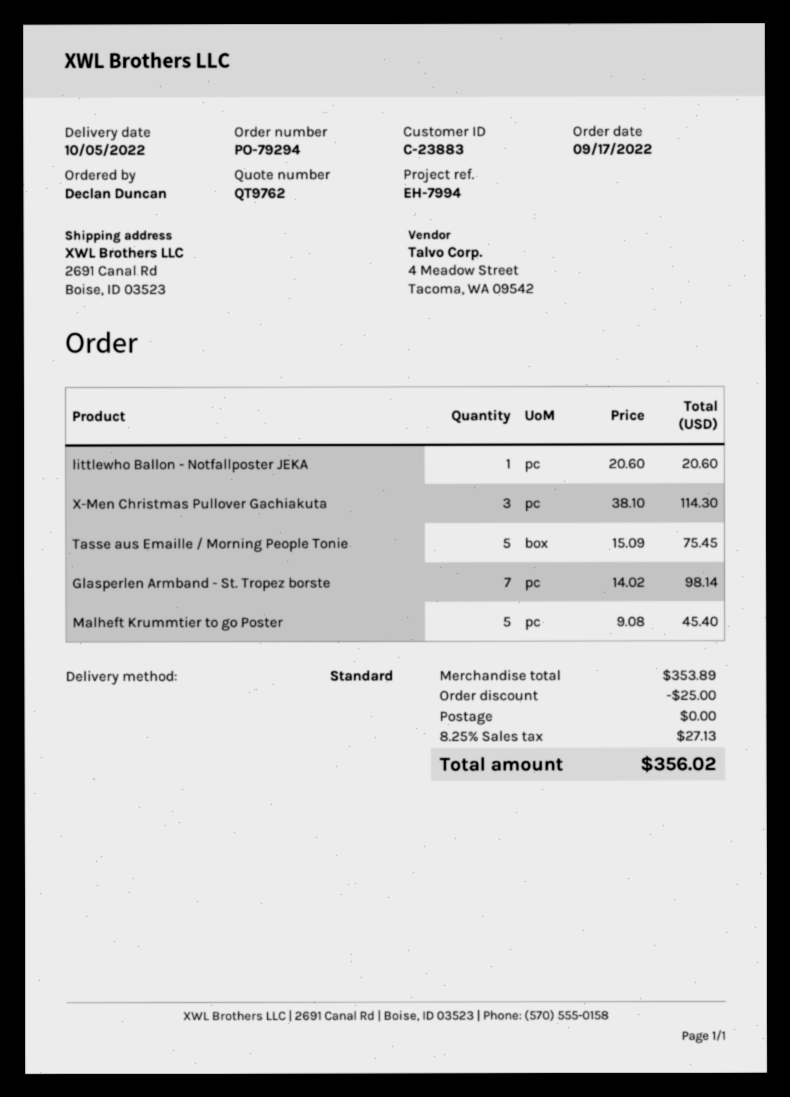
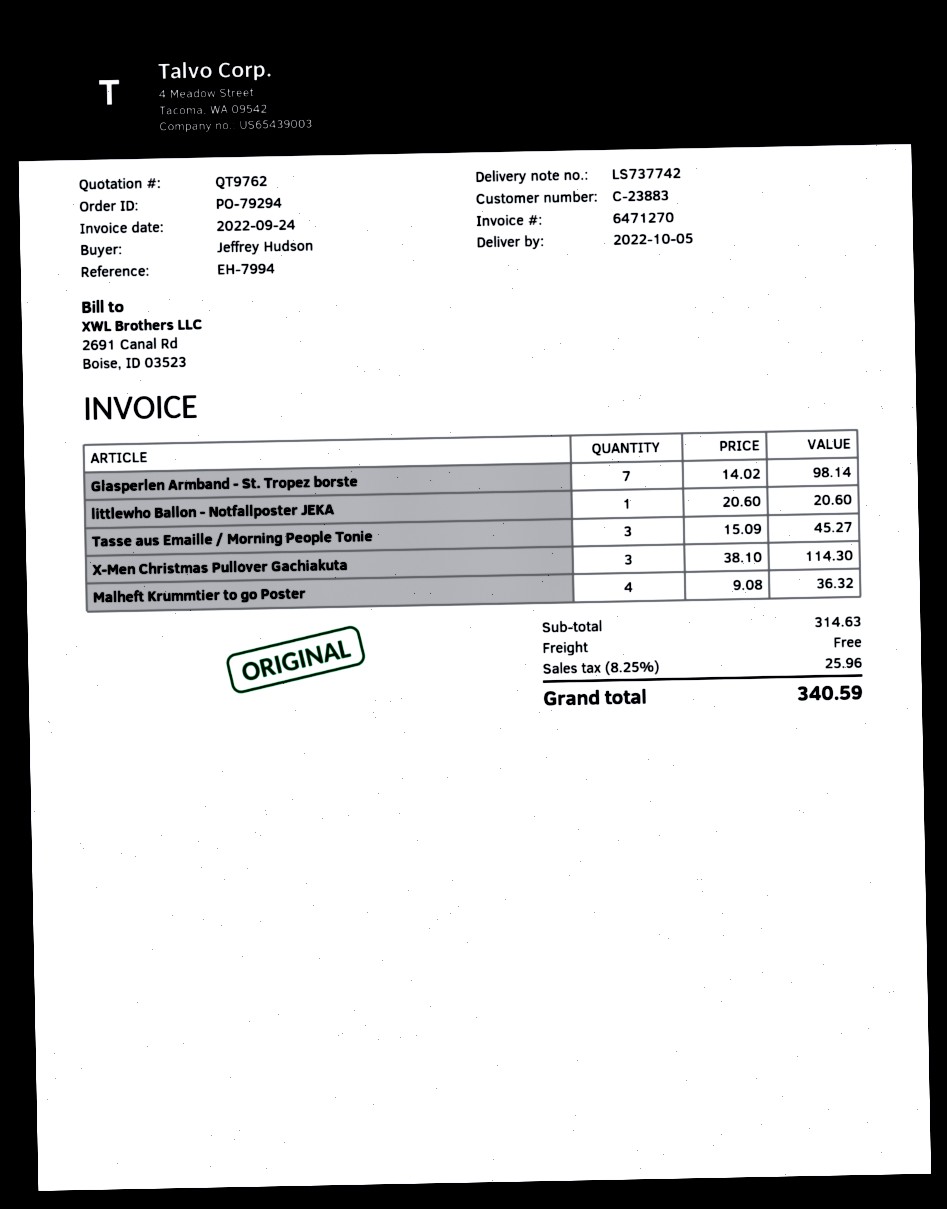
ordered by: Declan Duncan -> Jeffrey Hudson
Tasse aus Emaille / Morning People Tonie: 5 x 15.09 = 75.45 -> 3 x 15.09 = 45.27
Malheft Krummtier to go Poster: 5 x 9.08 = 45.40 -> 4 x 9.08 = 36.32
subtotal: 353.89 -> 314.63
discount: 25.00 -> none
tax: 8.25% = 27.13 -> 8.25% = 25.96
total: 356.02 -> 340.59

